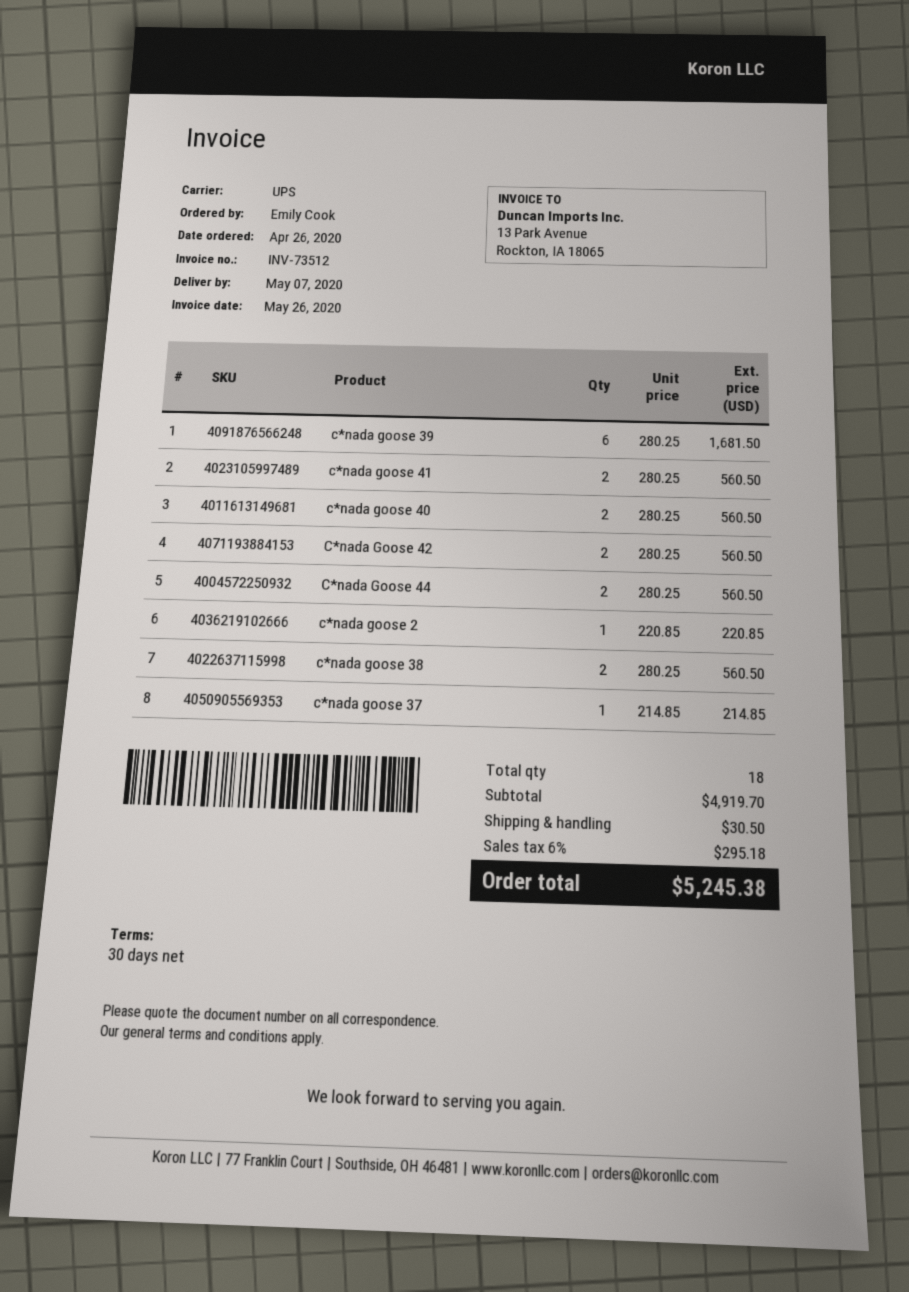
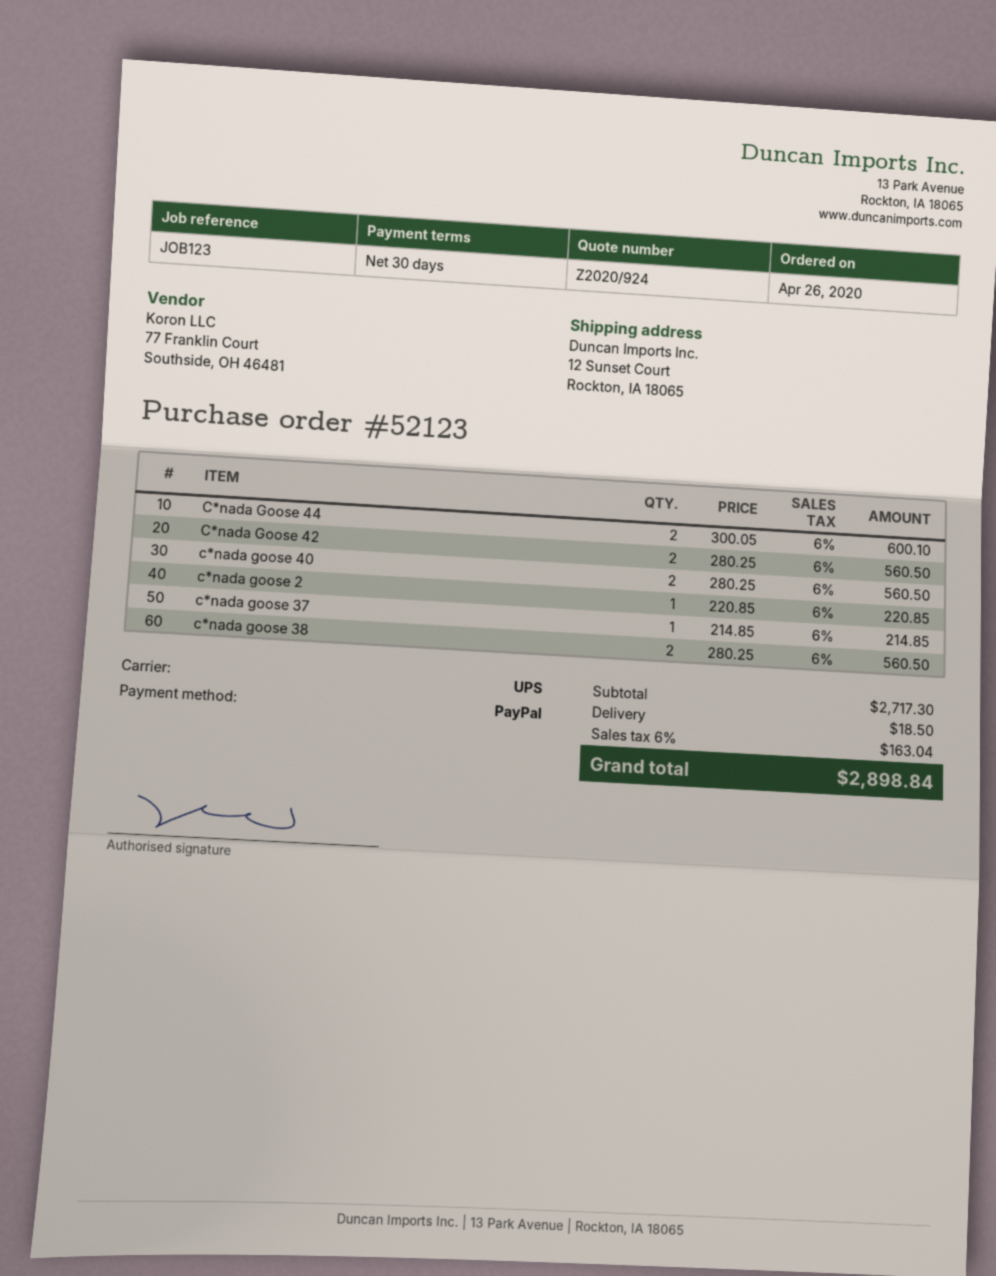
c*nada goose 39: 6 x 280.25 = 1681.50 -> none
c*nada goose 41: 2 x 280.25 = 560.50 -> none
C*nada Goose 44: 2 x 280.25 = 560.50 -> 2 x 300.05 = 600.10
subtotal: 4919.70 -> 2717.30
shipping: 30.50 -> 18.50
tax: 6% = 295.18 -> 6% = 163.04
total: 5245.38 -> 2898.84

